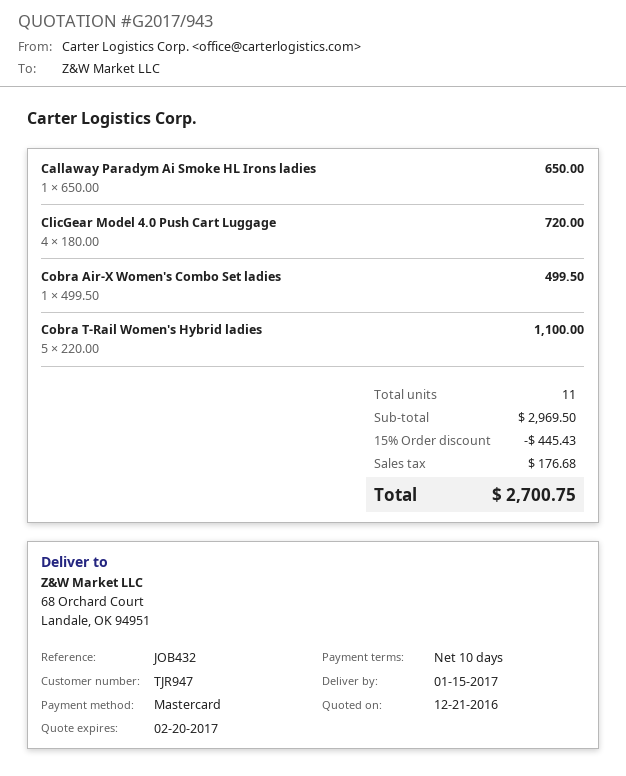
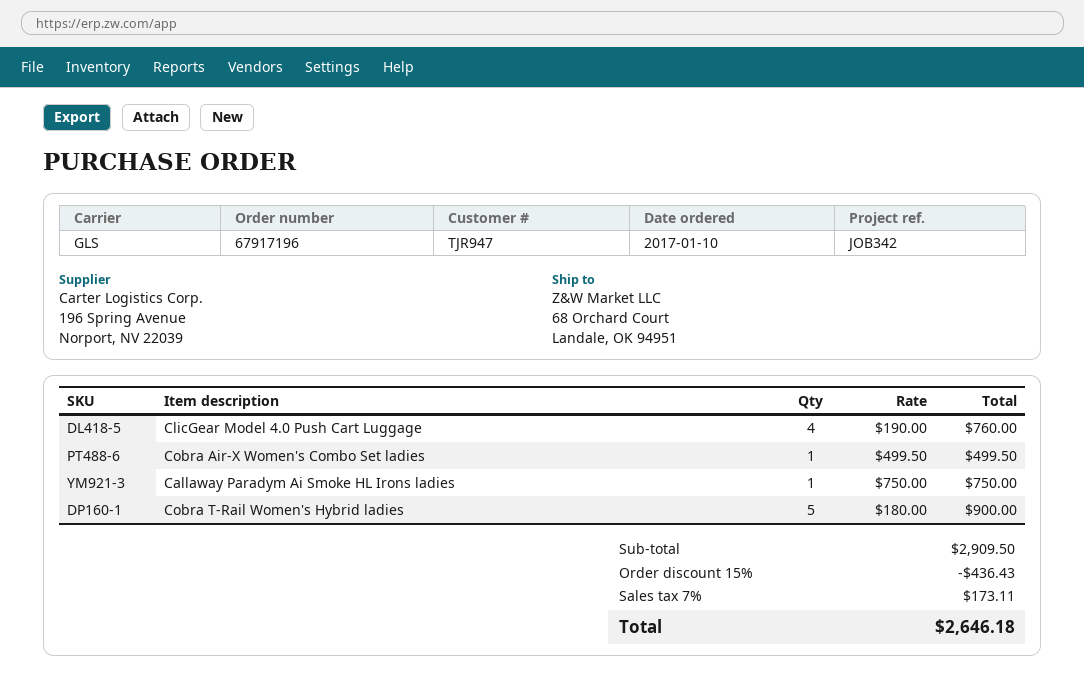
reference: JOB432 -> JOB342
Callaway Paradym Ai Smoke HL Irons ladies: 1 x 650.00 = 650.00 -> 1 x 750.00 = 750.00
ClicGear Model 4.0 Push Cart Luggage: 4 x 180.00 = 720.00 -> 4 x 190.00 = 760.00
Cobra T-Rail Women's Hybrid ladies: 5 x 220.00 = 1100.00 -> 5 x 180.00 = 900.00
subtotal: 2969.50 -> 2909.50
discount: 15% = 445.43 -> 15% = 436.43
tax: 176.68 -> 173.11
total: 2700.75 -> 2646.18

